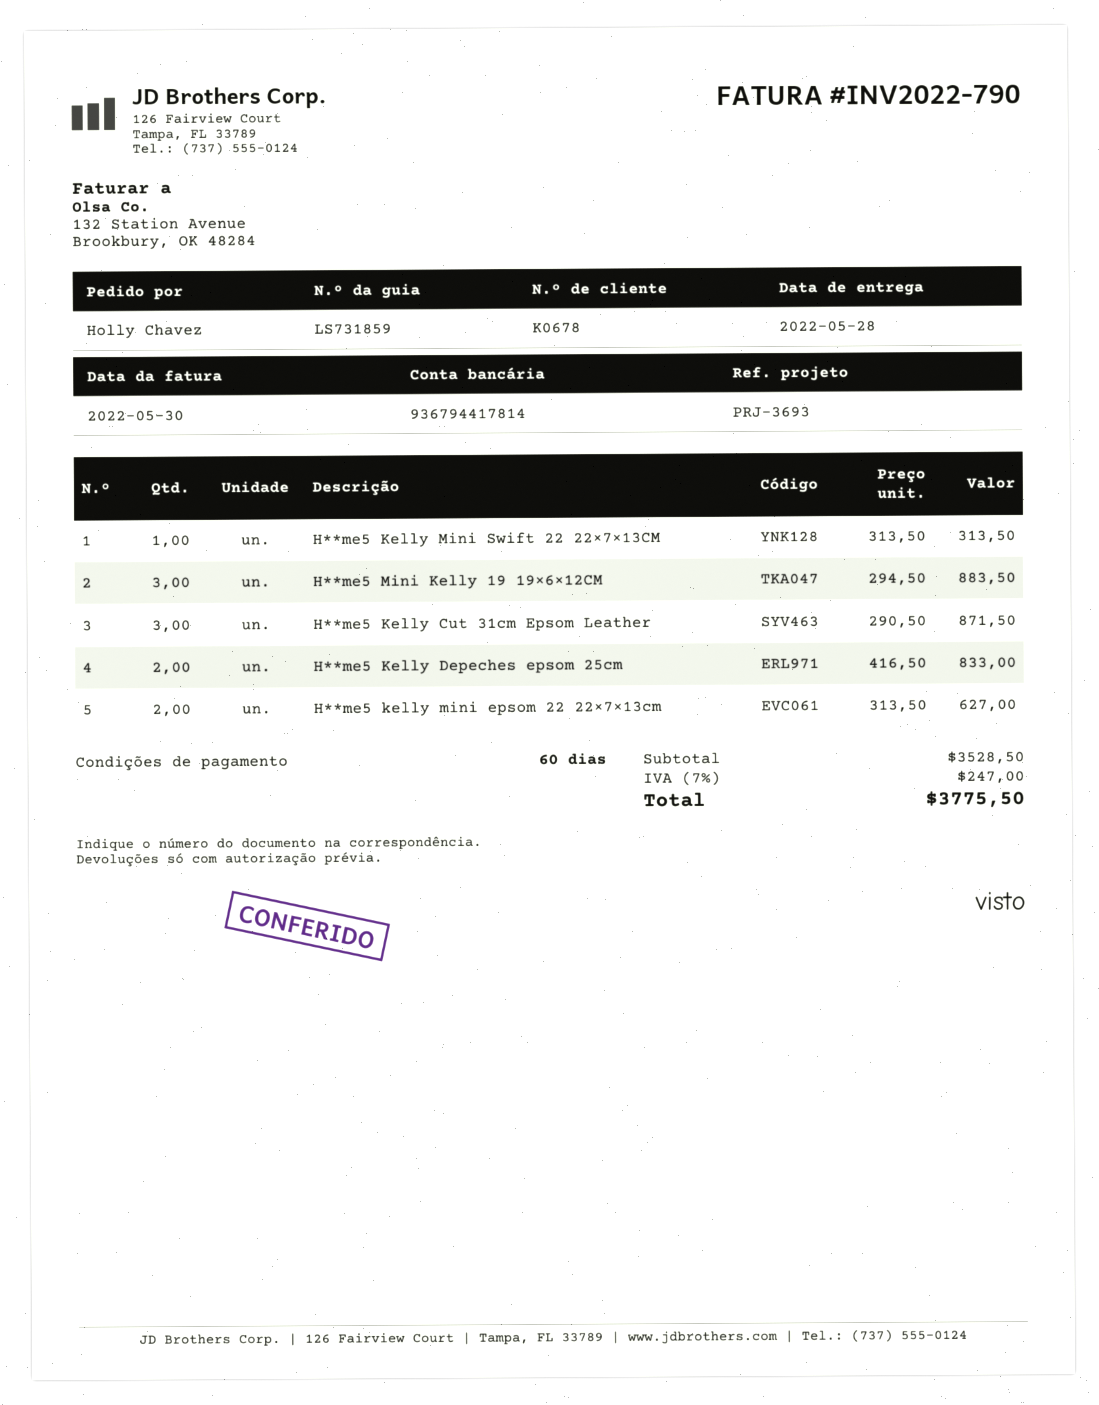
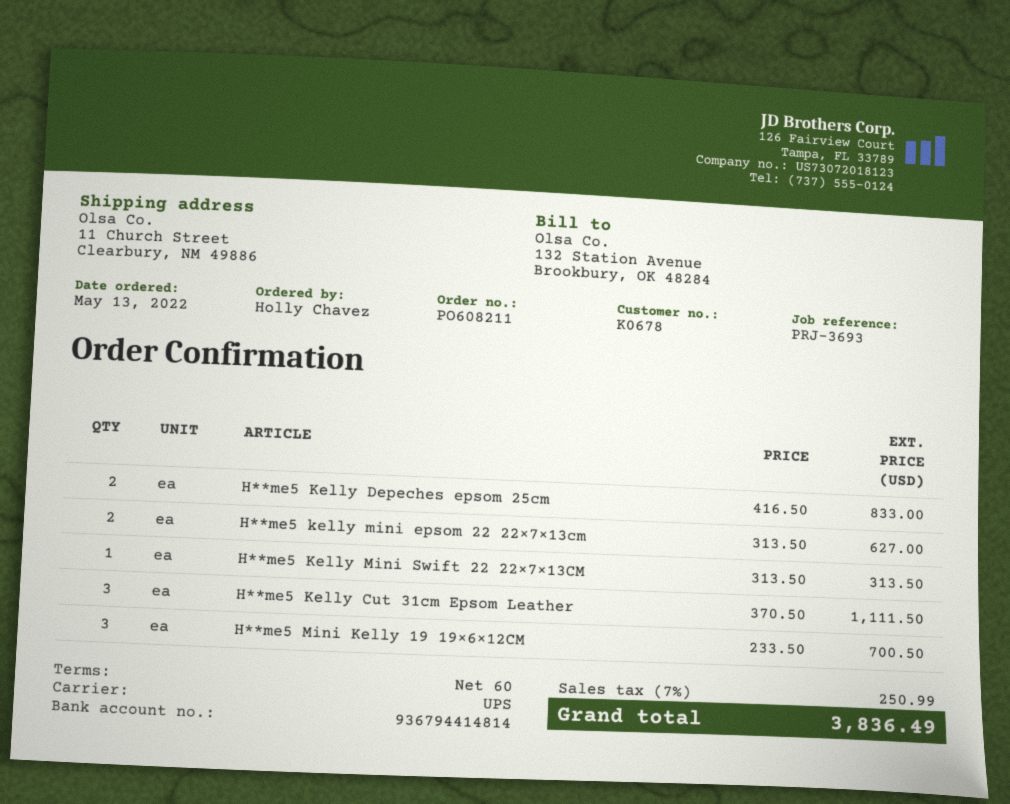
bank account: 936794417814 -> 936794414814
H**me5 Mini Kelly 19 19×6×12CM: 3 x 294.50 = 883.50 -> 3 x 233.50 = 700.50
H**me5 Kelly Cut 31cm Epsom Leather: 3 x 290.50 = 871.50 -> 3 x 370.50 = 1111.50
tax: 7% = 247.00 -> 7% = 250.99
total: 3775.50 -> 3836.49

